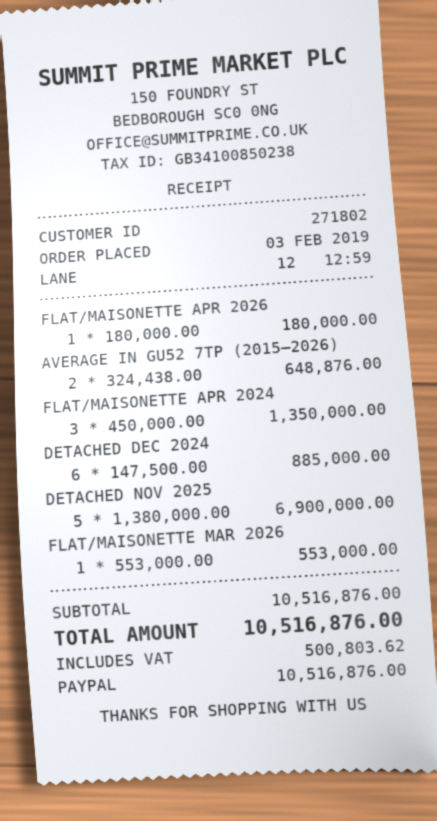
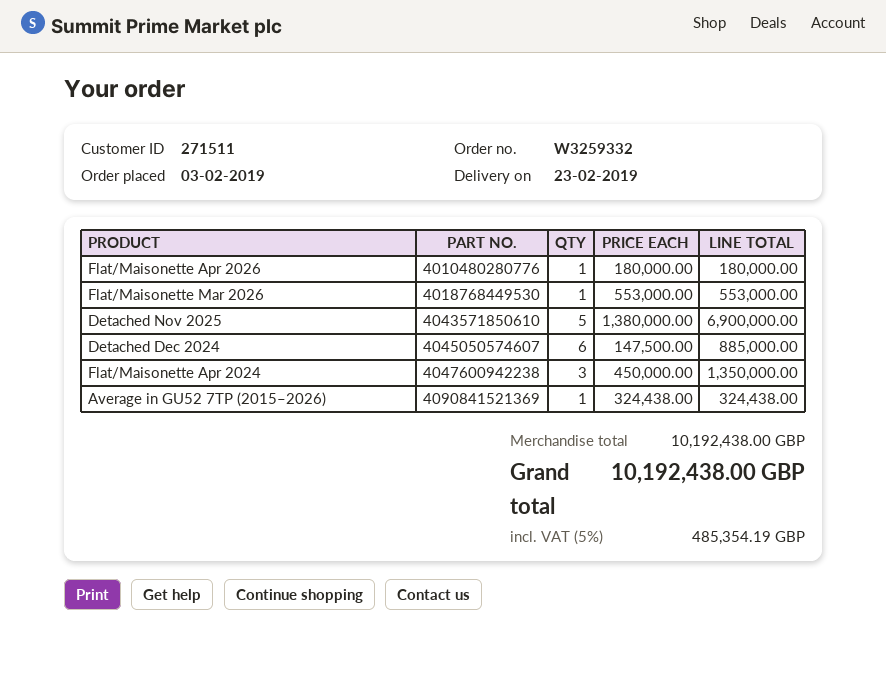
customer number: 271802 -> 271511
AVERAGE IN GU52 7TP (2015–2026): 2 x 324438.00 = 648876.00 -> 1 x 324438.00 = 324438.00
subtotal: 10516876.00 -> 10192438.00
tax: 500803.62 -> 485354.19
total: 10516876.00 -> 10192438.00

